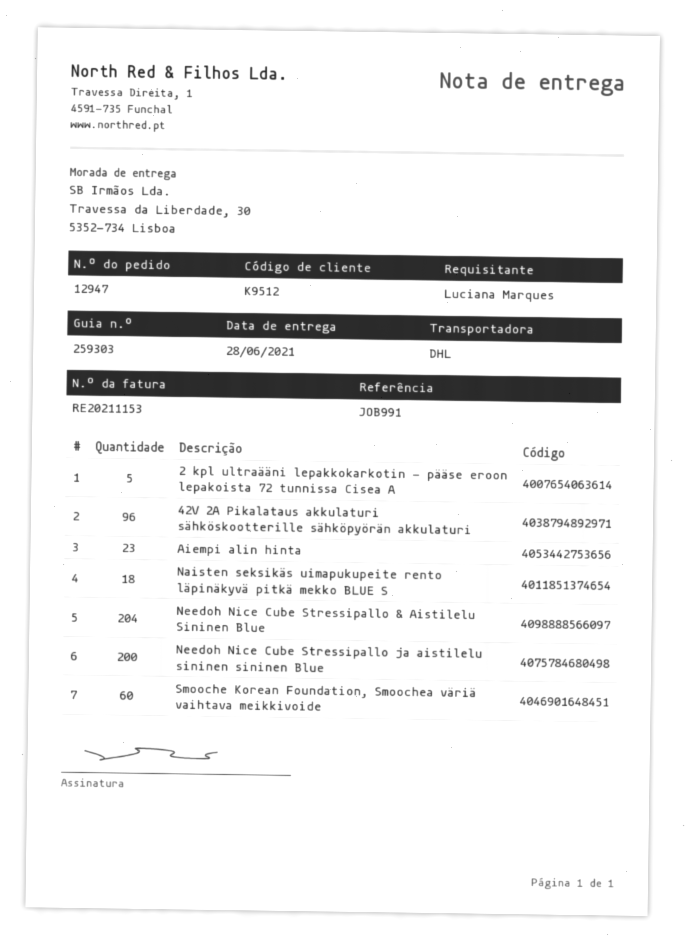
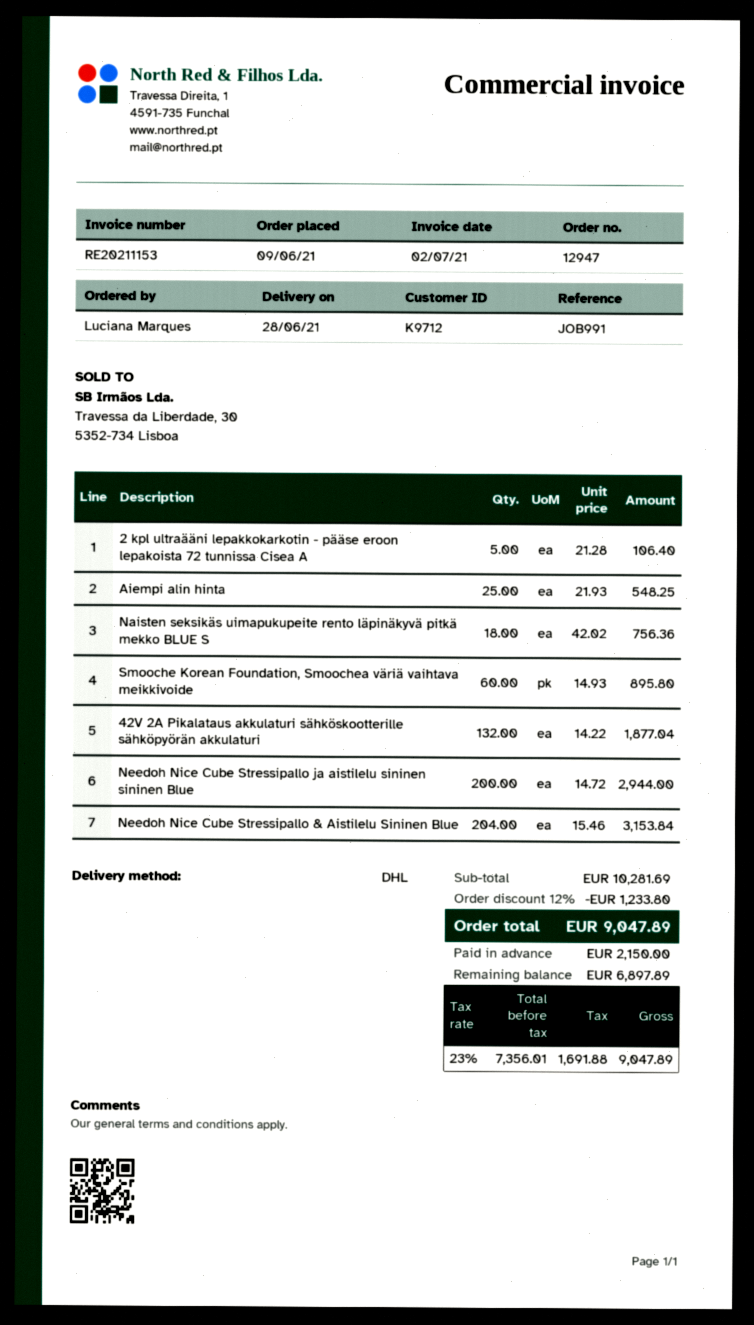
customer number: K9512 -> K9712
42V 2A Pikalataus akkulaturi sähköskootterille sähköpyörän akkulaturi: 96 -> 132
Aiempi alin hinta: 23 -> 25

